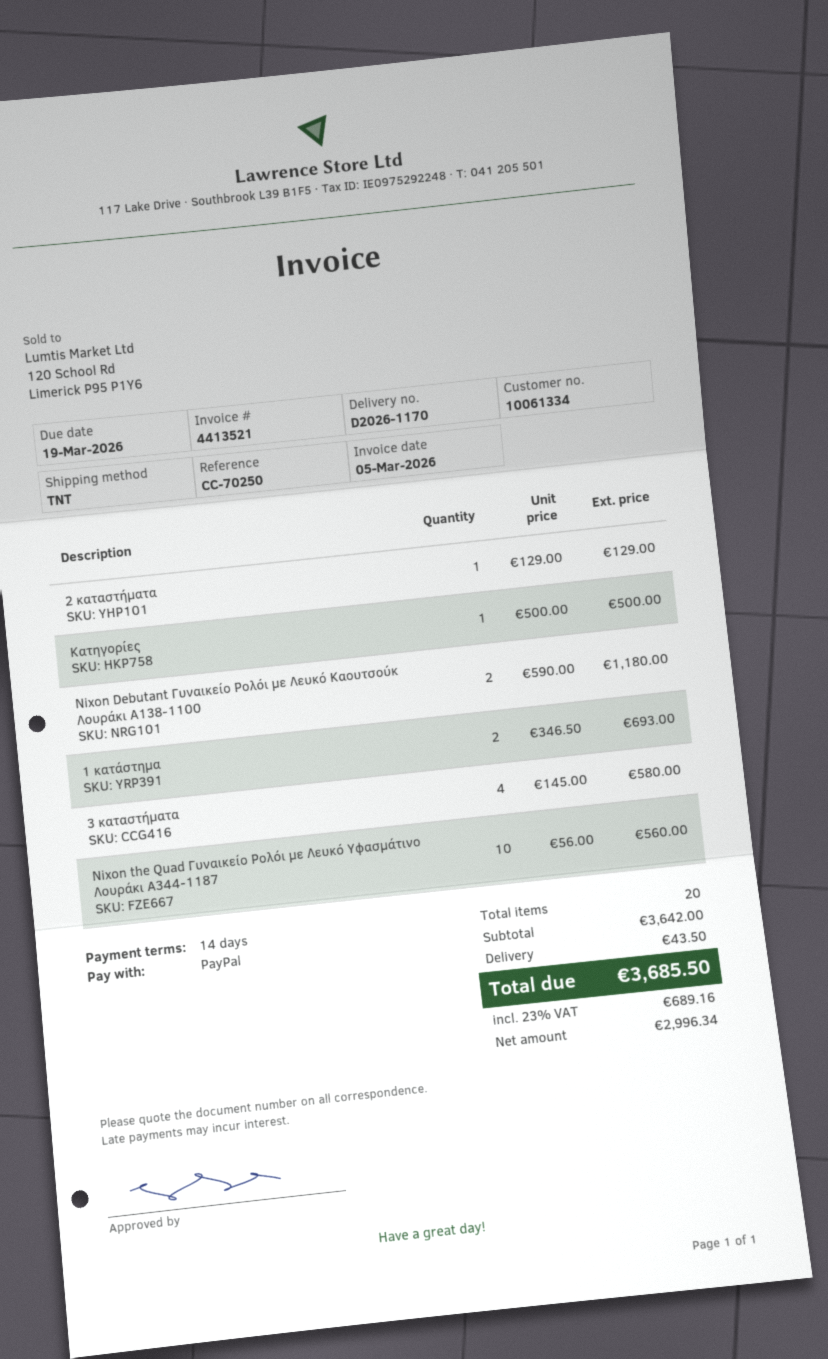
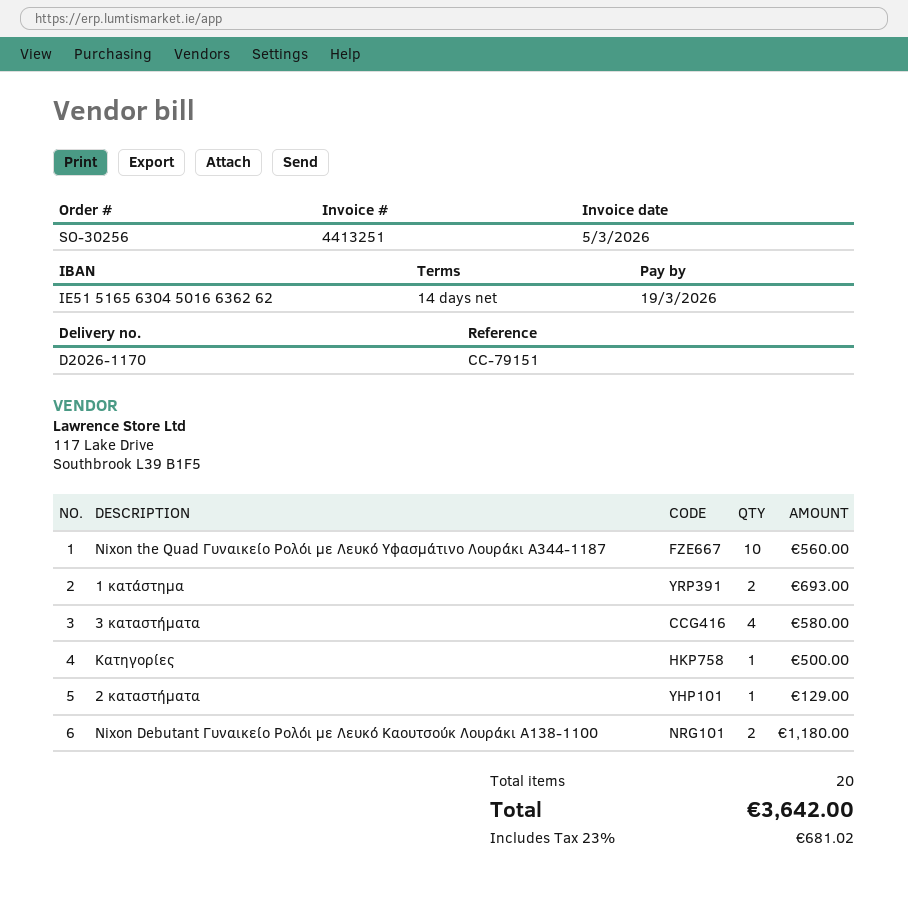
invoice number: 4413521 -> 4413251
reference: CC-70250 -> CC-79151
shipping: 43.50 -> none
tax: 23% = 689.16 -> 23% = 681.02
total: 3685.50 -> 3642.00

